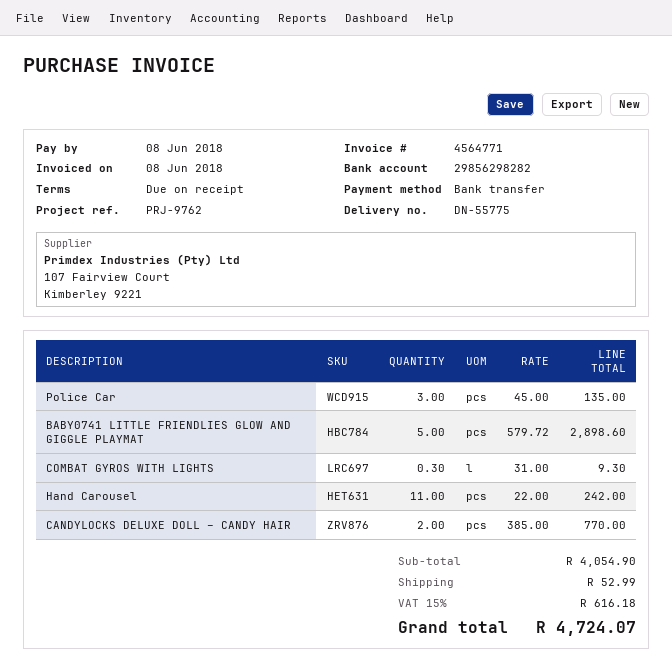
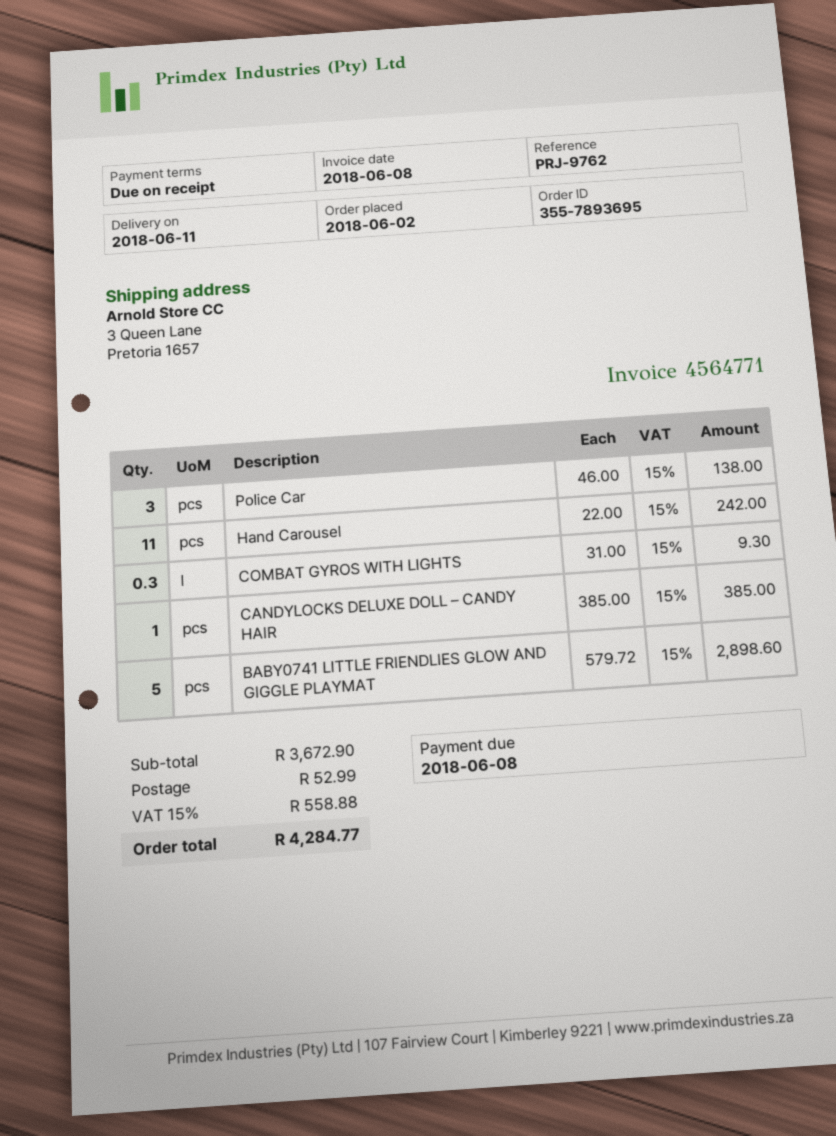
Police Car: 3 x 45.00 = 135.00 -> 3 x 46.00 = 138.00
CANDYLOCKS DELUXE DOLL – CANDY HAIR: 2 x 385.00 = 770.00 -> 1 x 385.00 = 385.00
subtotal: 4054.90 -> 3672.90
tax: 15% = 616.18 -> 15% = 558.88
total: 4724.07 -> 4284.77

